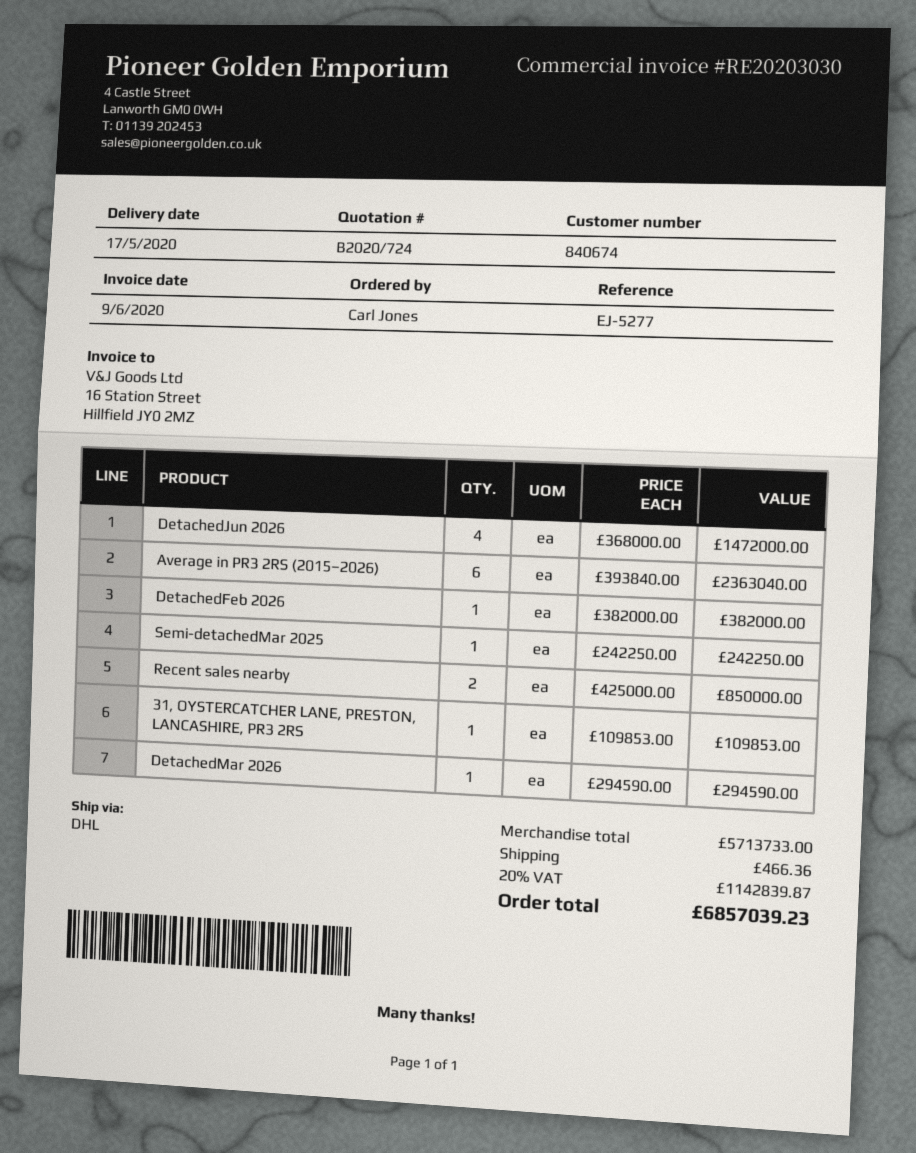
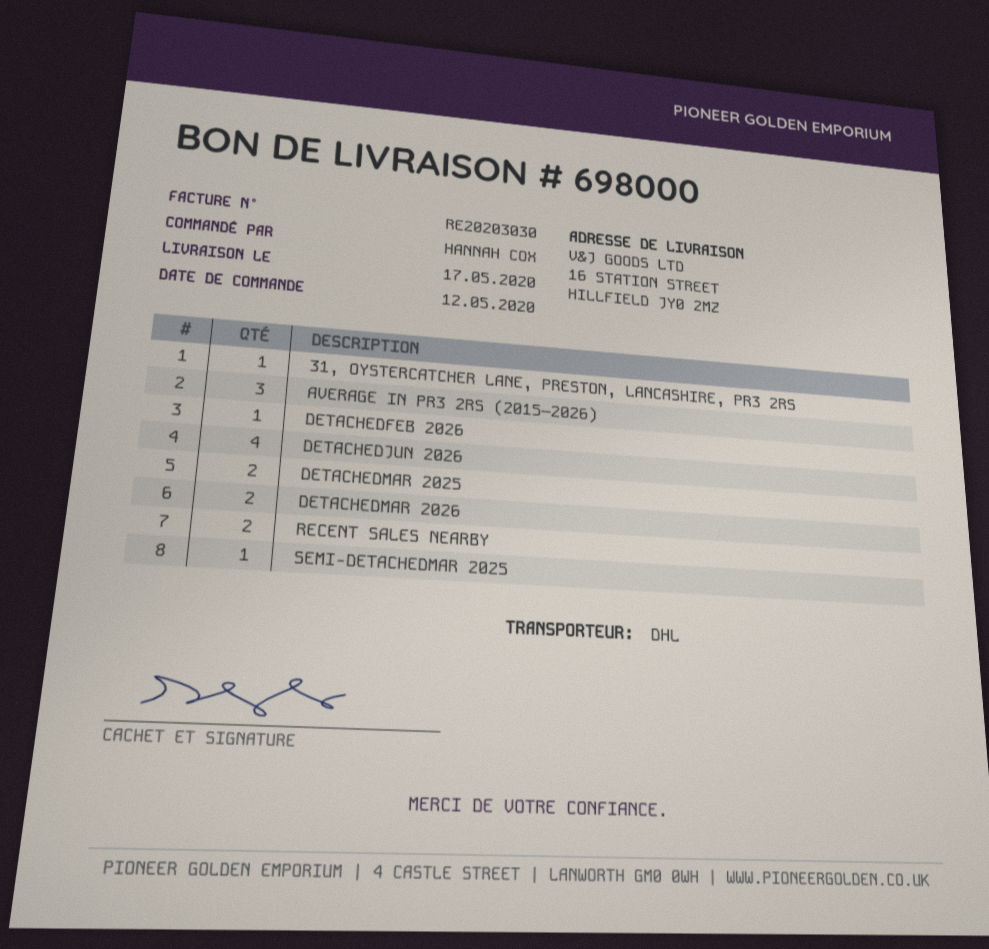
ordered by: Carl Jones -> HANNAH COX
Average in PR3 2RS (2015–2026): 6 -> 3
DetachedMar 2026: 1 -> 2
DETACHEDMAR 2025: none -> 2

